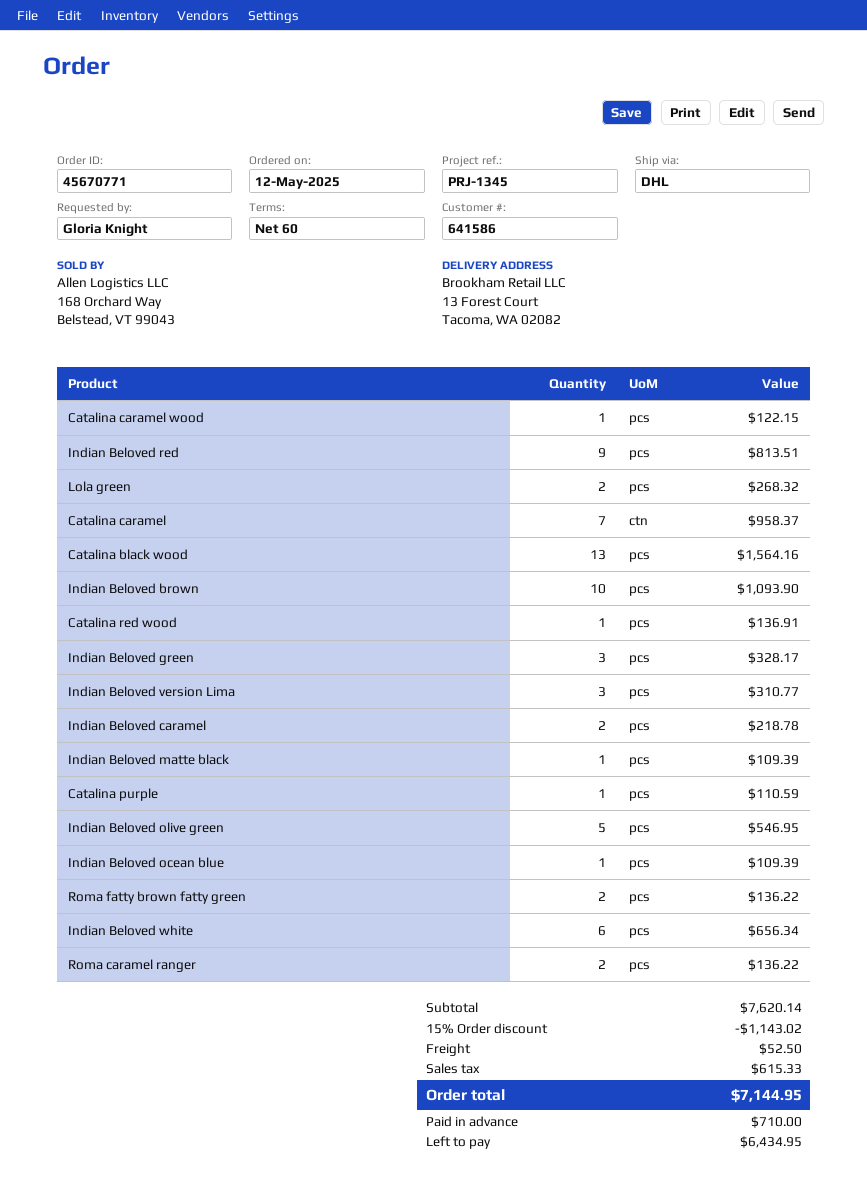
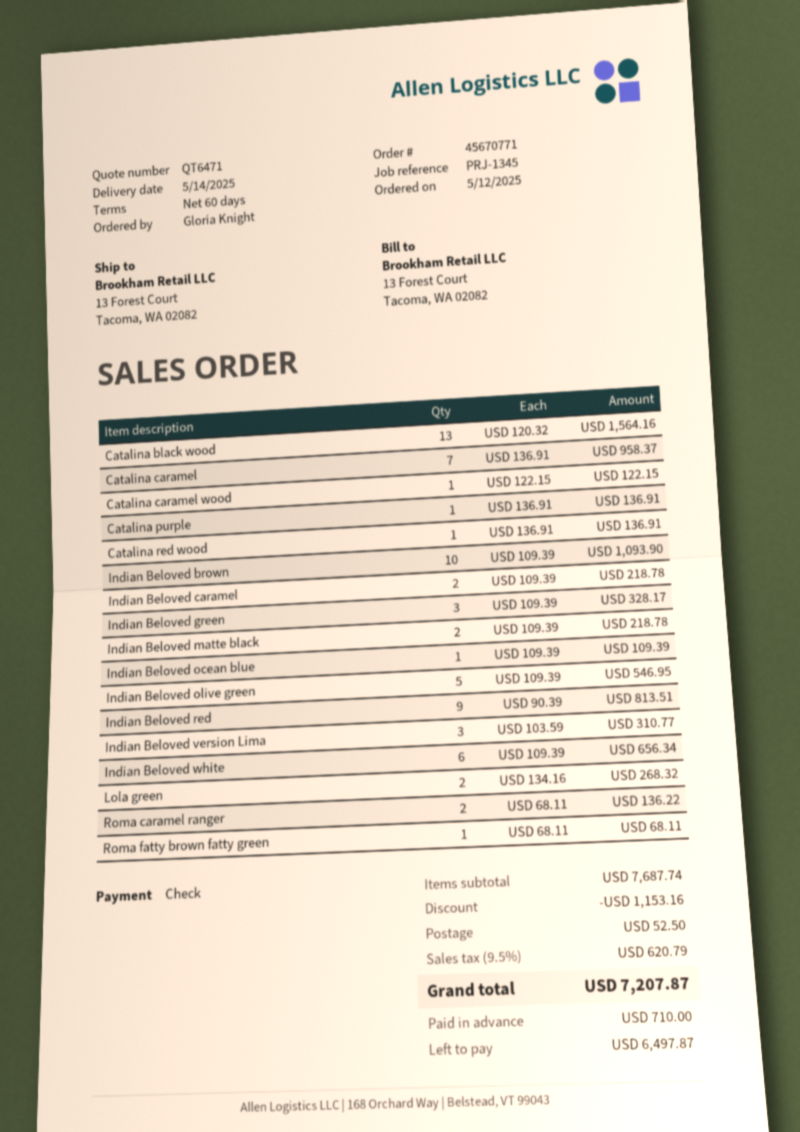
Indian Beloved matte black: 1 for 109.39 -> 2 for 218.78
Catalina purple: 1 for 110.59 -> 1 for 136.91
Roma fatty brown fatty green: 2 for 136.22 -> 1 for 68.11
subtotal: 7620.14 -> 7687.74
discount: 1143.02 -> 1153.16
tax: 615.33 -> 620.79
total: 7144.95 -> 7207.87
balance: 6434.95 -> 6497.87

